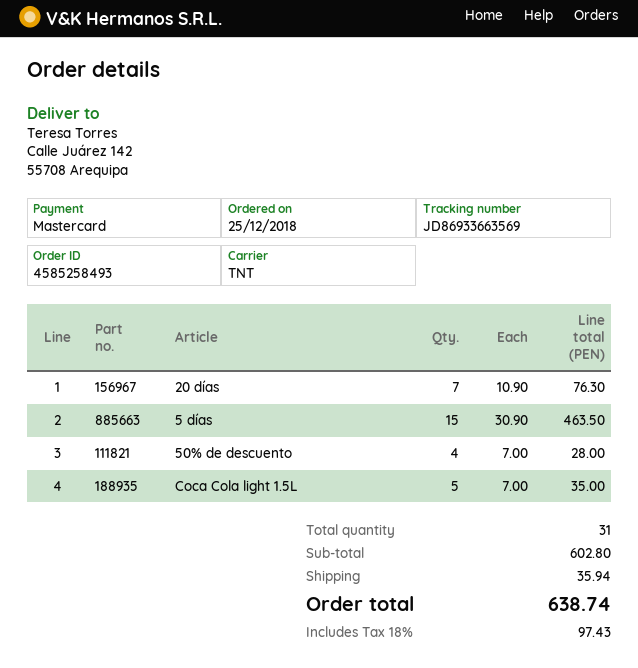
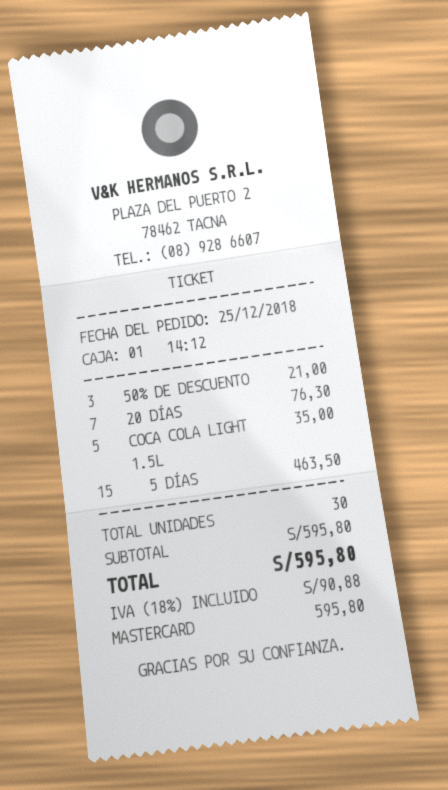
50% de descuento: 4 for 28.00 -> 3 for 21.00
total quantity: 31 -> 30
subtotal: 602.80 -> 595.80
shipping: 35.94 -> none
tax: 18% = 97.43 -> 18% = 90.88
total: 638.74 -> 595.80

